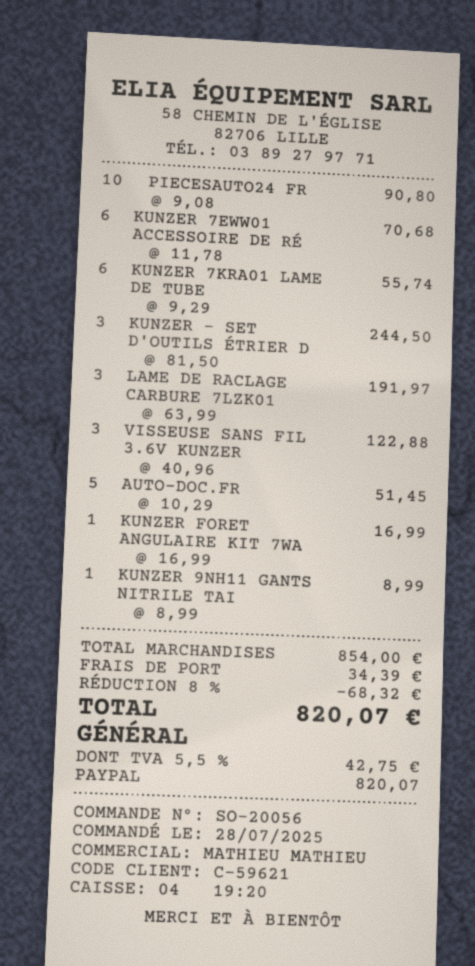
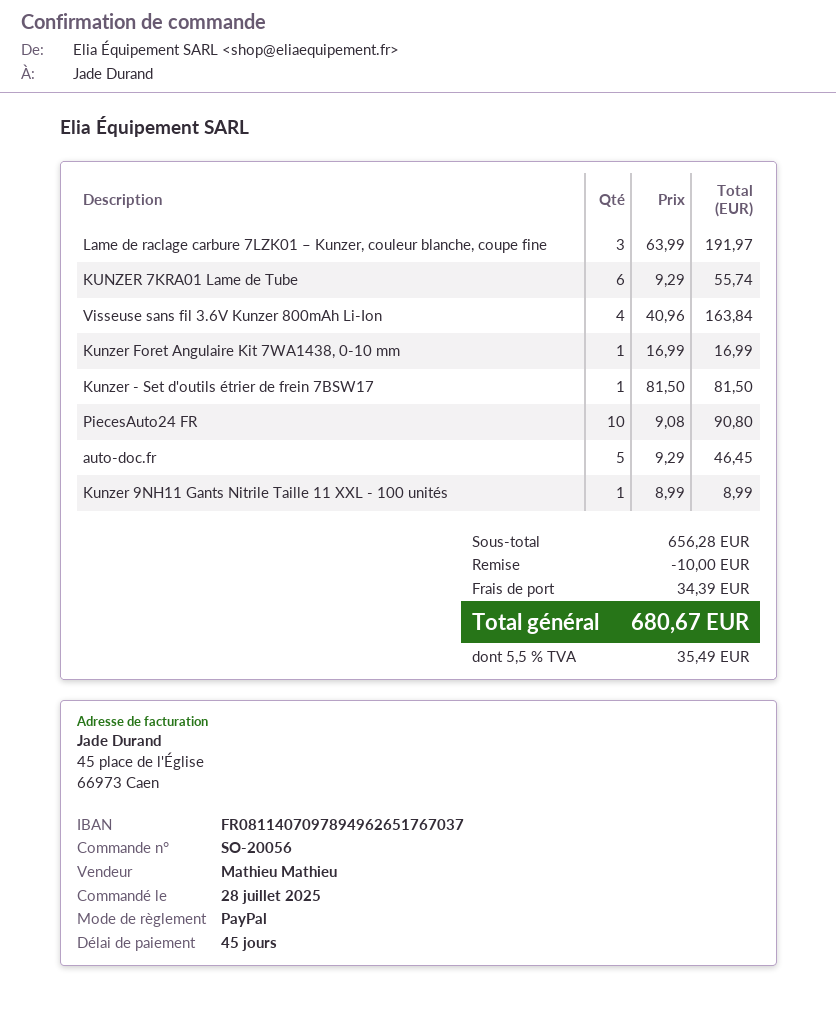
KUNZER 7EWW01 ACCESSOIRE DE RÉ: 6 x 11.78 = 70.68 -> none
KUNZER - SET D'OUTILS ÉTRIER D: 3 x 81.50 = 244.50 -> 1 x 81.50 = 81.50
VISSEUSE SANS FIL 3.6V KUNZER: 3 x 40.96 = 122.88 -> 4 x 40.96 = 163.84
AUTO-DOC.FR: 5 x 10.29 = 51.45 -> 5 x 9.29 = 46.45
subtotal: 854.00 -> 656.28
discount: 68.32 -> 10.00
tax: 5.5% = 42.75 -> 5.5% = 35.49
total: 820.07 -> 680.67

